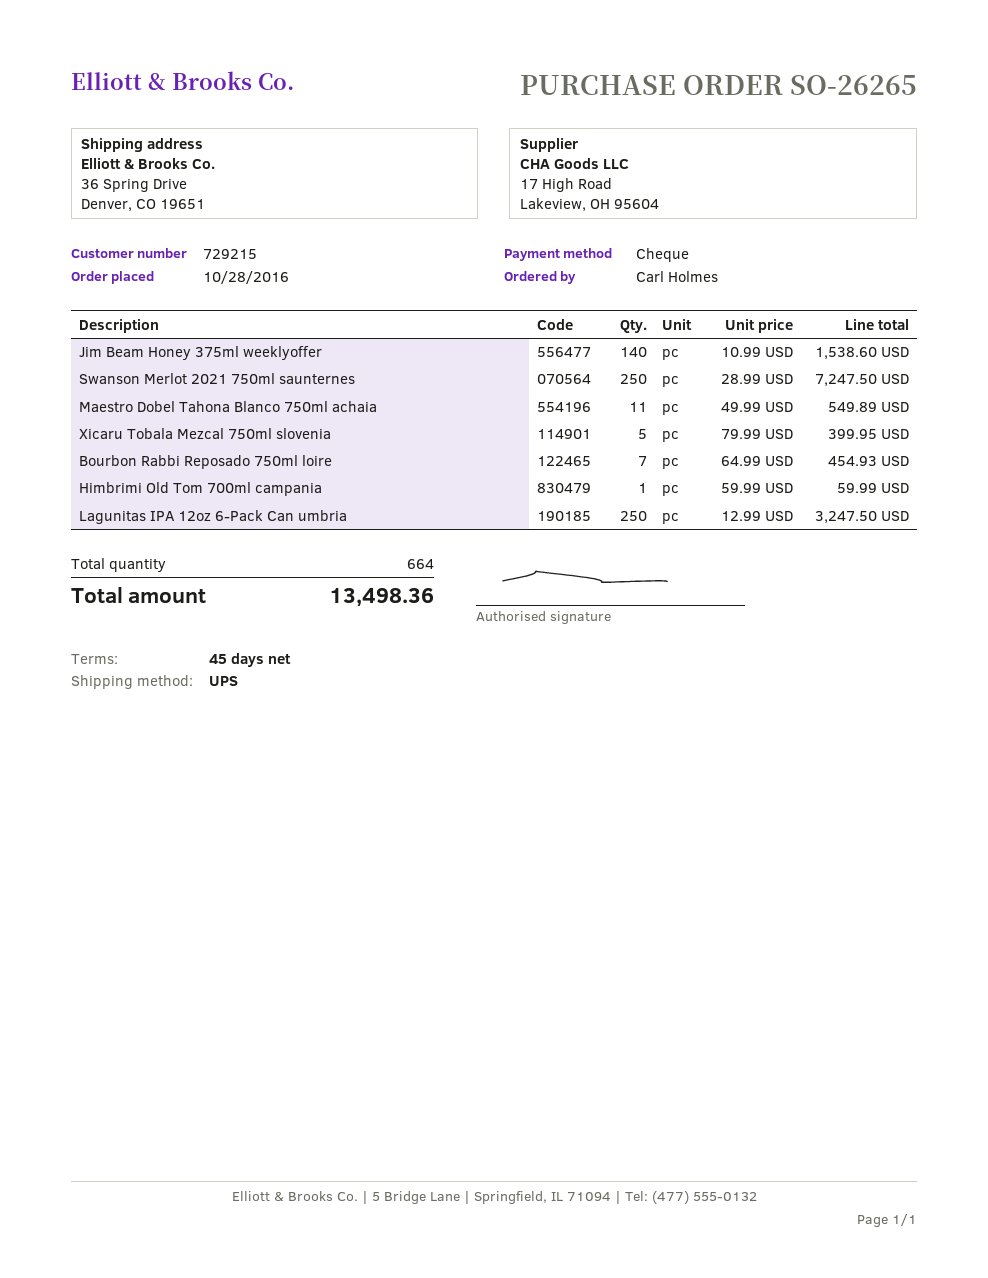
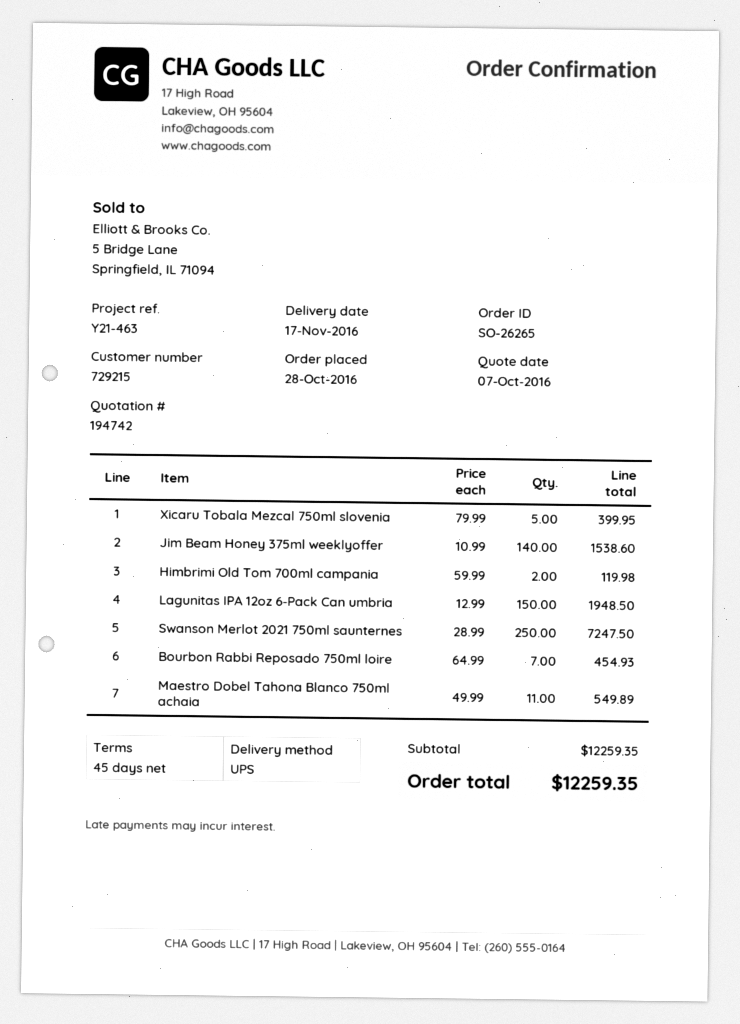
Himbrimi Old Tom 700ml campania: 1 x 59.99 = 59.99 -> 2 x 59.99 = 119.98
Lagunitas IPA 12oz 6-Pack Can umbria: 250 x 12.99 = 3247.50 -> 150 x 12.99 = 1948.50
total: 13498.36 -> 12259.35

